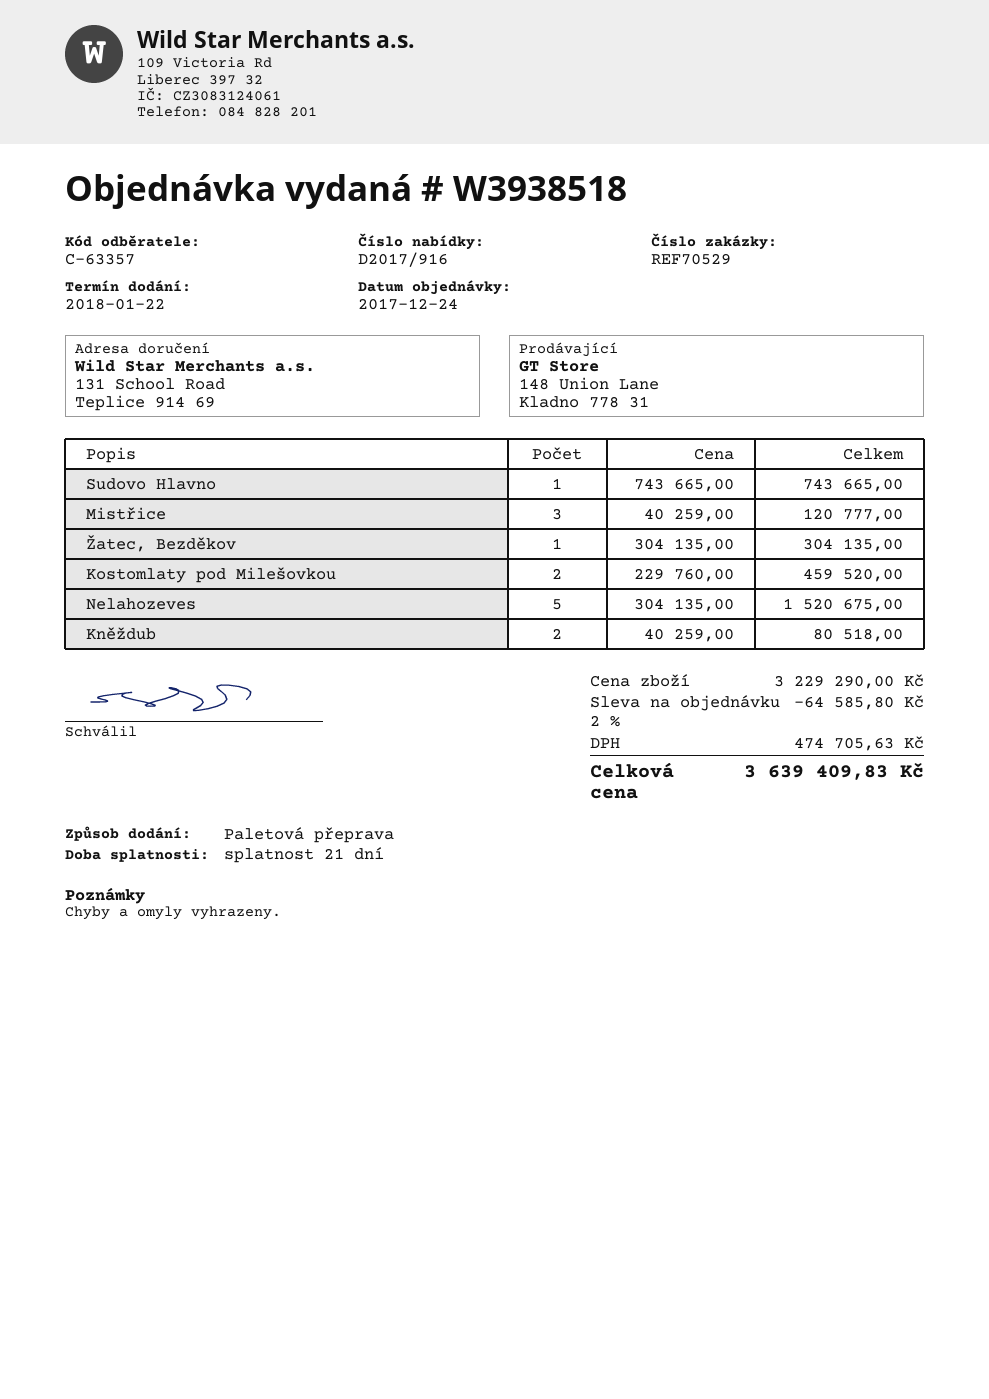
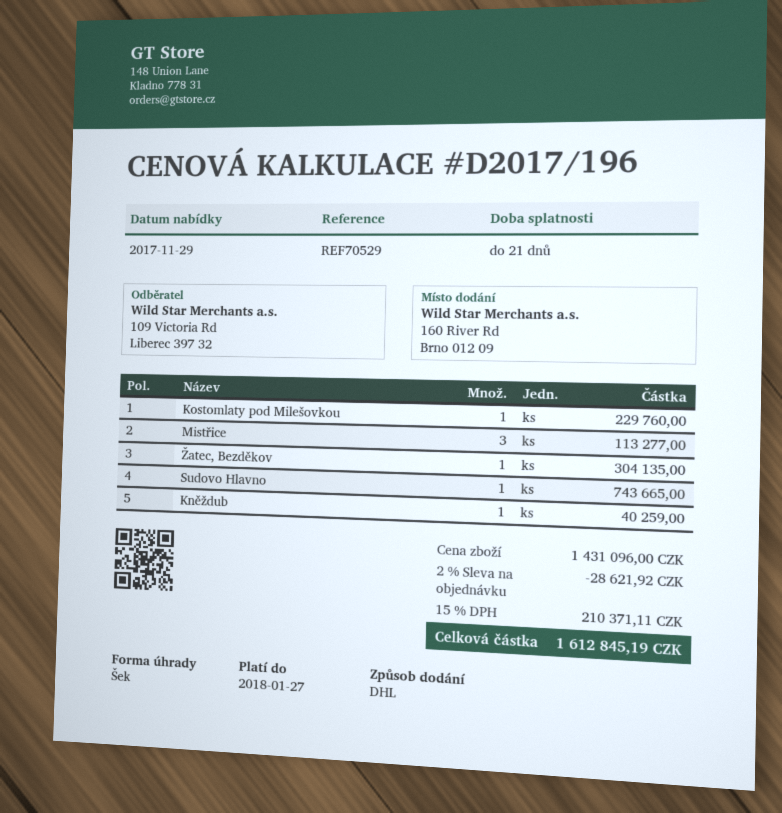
quote number: D2017/916 -> D2017/196
shipping method: pallet freight -> DHL
ship to: 131 School Road, Teplice 914 69 -> 160 River Rd, Brno 012 09
Mistřice: 3 for 120777.00 -> 3 for 113277.00
Kostomlaty pod Milešovkou: 2 for 459520.00 -> 1 for 229760.00
Nelahozeves: 5 for 1520675.00 -> none
Kněždub: 2 for 80518.00 -> 1 for 40259.00
subtotal: 3229290.00 -> 1431096.00
discount: 2% = 64585.80 -> 2% = 28621.92
tax: 474705.63 -> 210371.11
total: 3639409.83 -> 1612845.19

